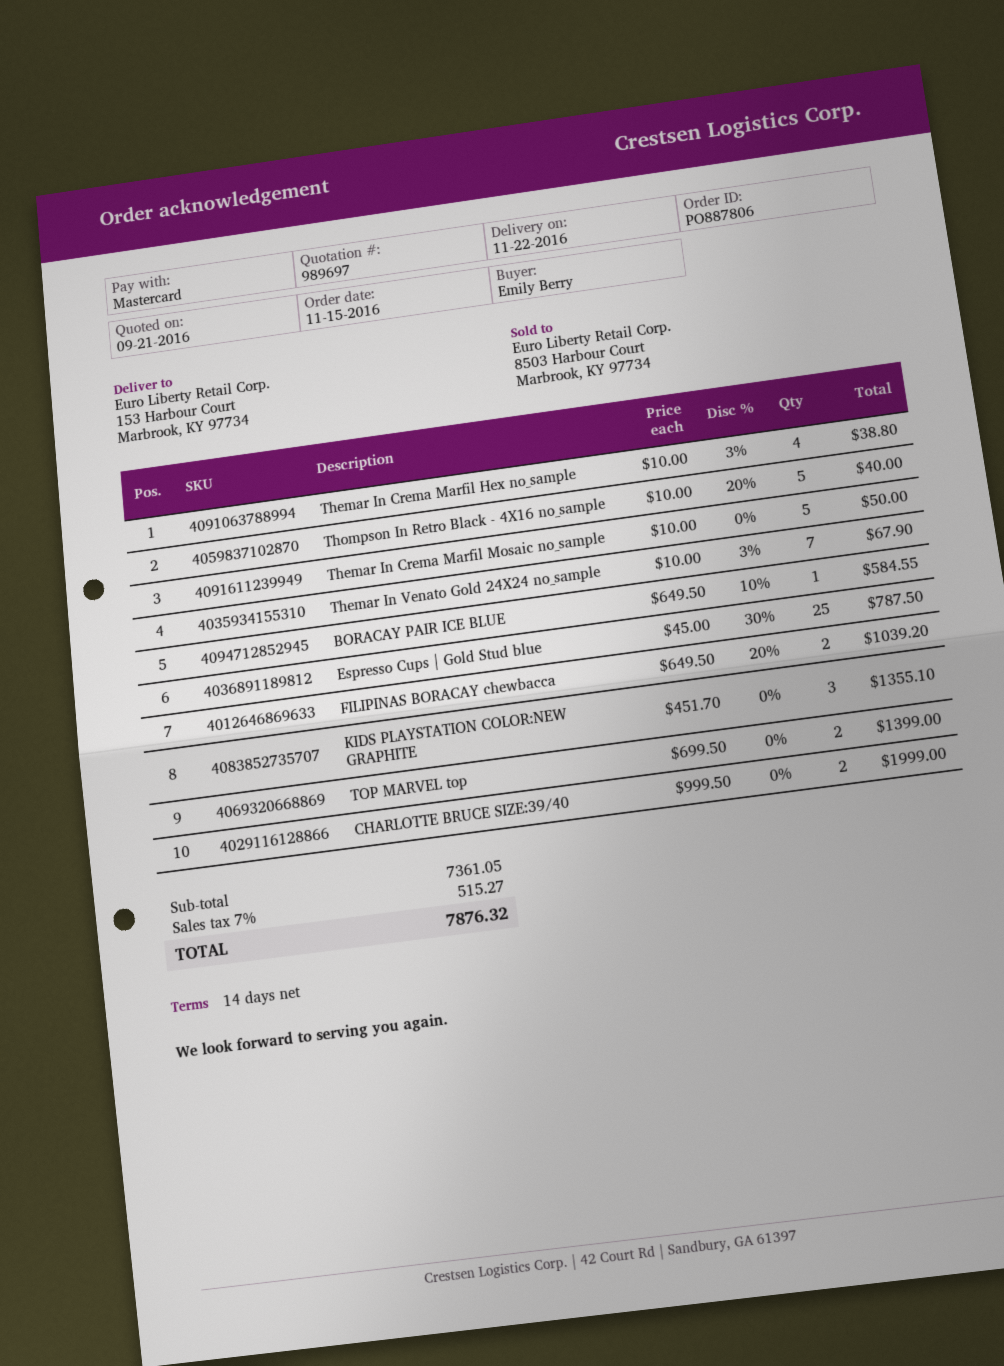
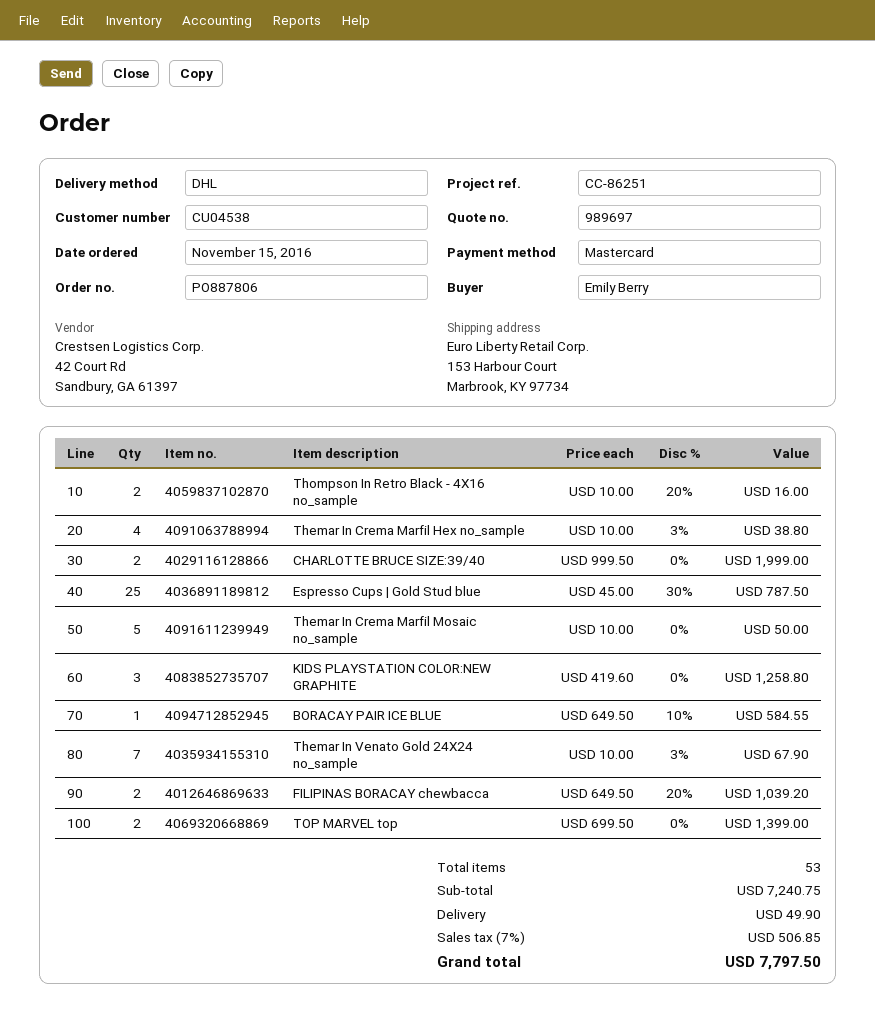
Thompson In Retro Black - 4X16 no_sample: 5 x 10.00 - 20% = 40.00 -> 2 x 10.00 - 20% = 16.00
KIDS PLAYSTATION COLOR:NEW GRAPHITE: 3 x 451.70 = 1355.10 -> 3 x 419.60 = 1258.80
subtotal: 7361.05 -> 7240.75
shipping: none -> 49.90
tax: 7% = 515.27 -> 7% = 506.85
total: 7876.32 -> 7797.50

